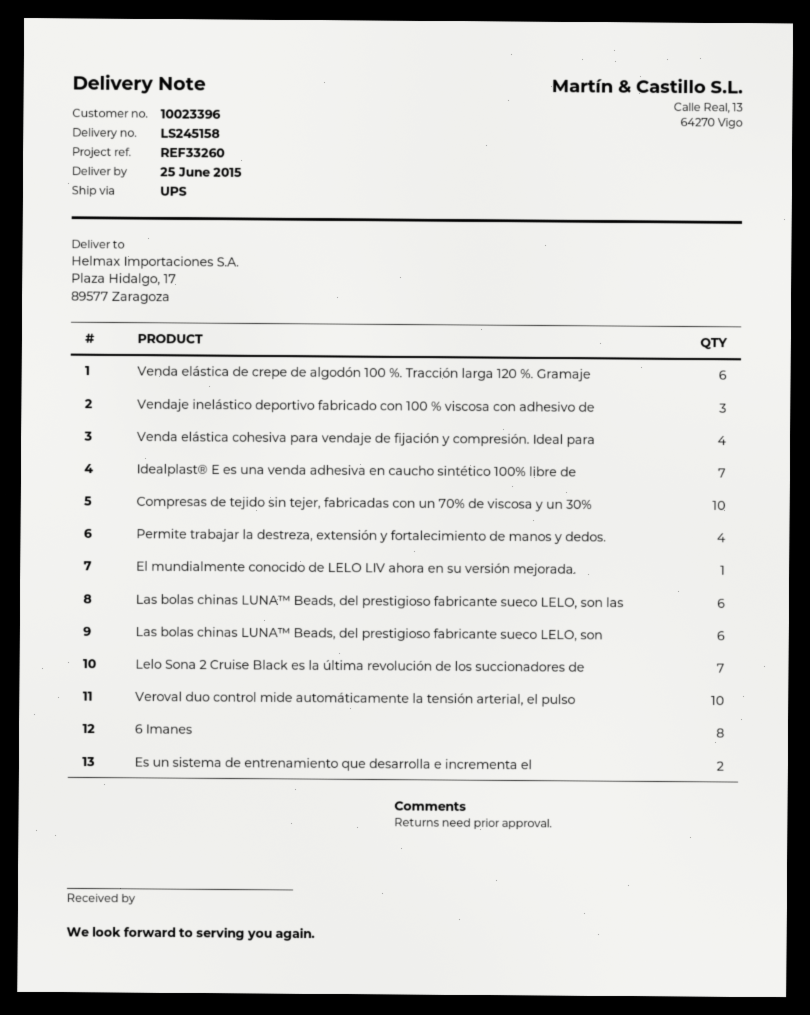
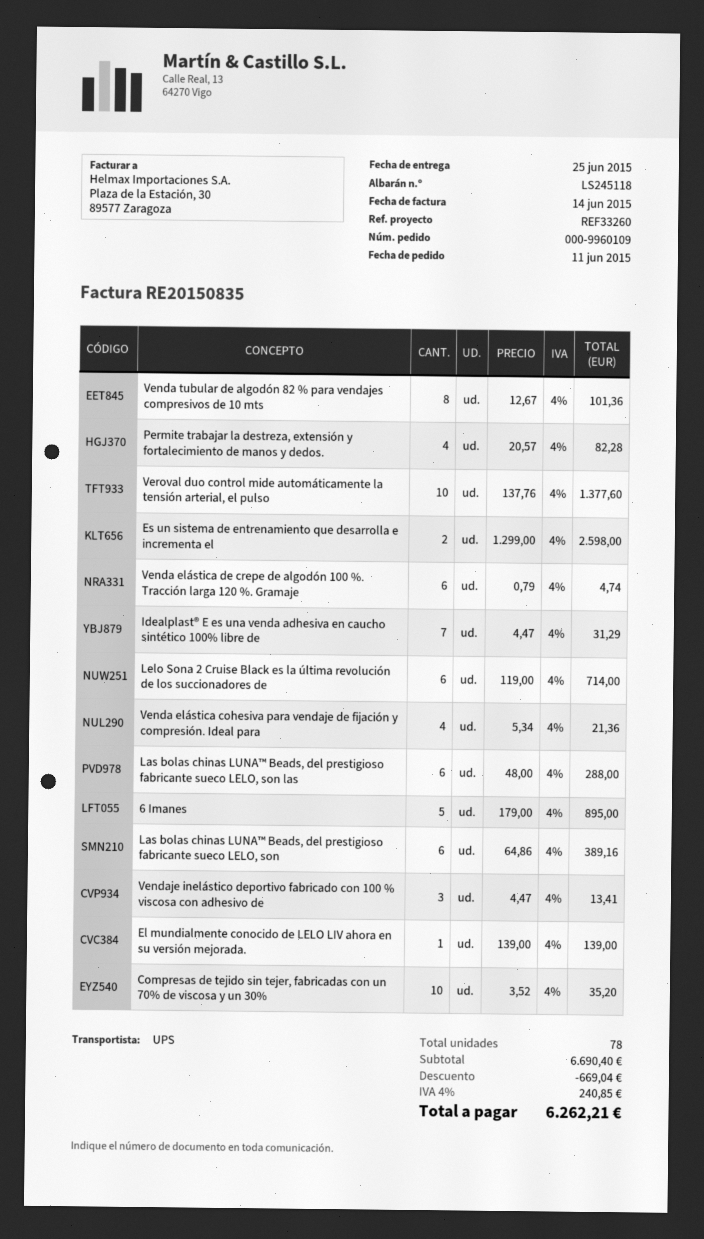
delivery note number: LS245158 -> LS245118
Lelo Sona 2 Cruise Black es la última revolución de los succionadores de: 7 -> 6
6 Imanes: 8 -> 5
Venda tubular de algodón 82 % para vendajes compresivos de 10 mts: none -> 8

